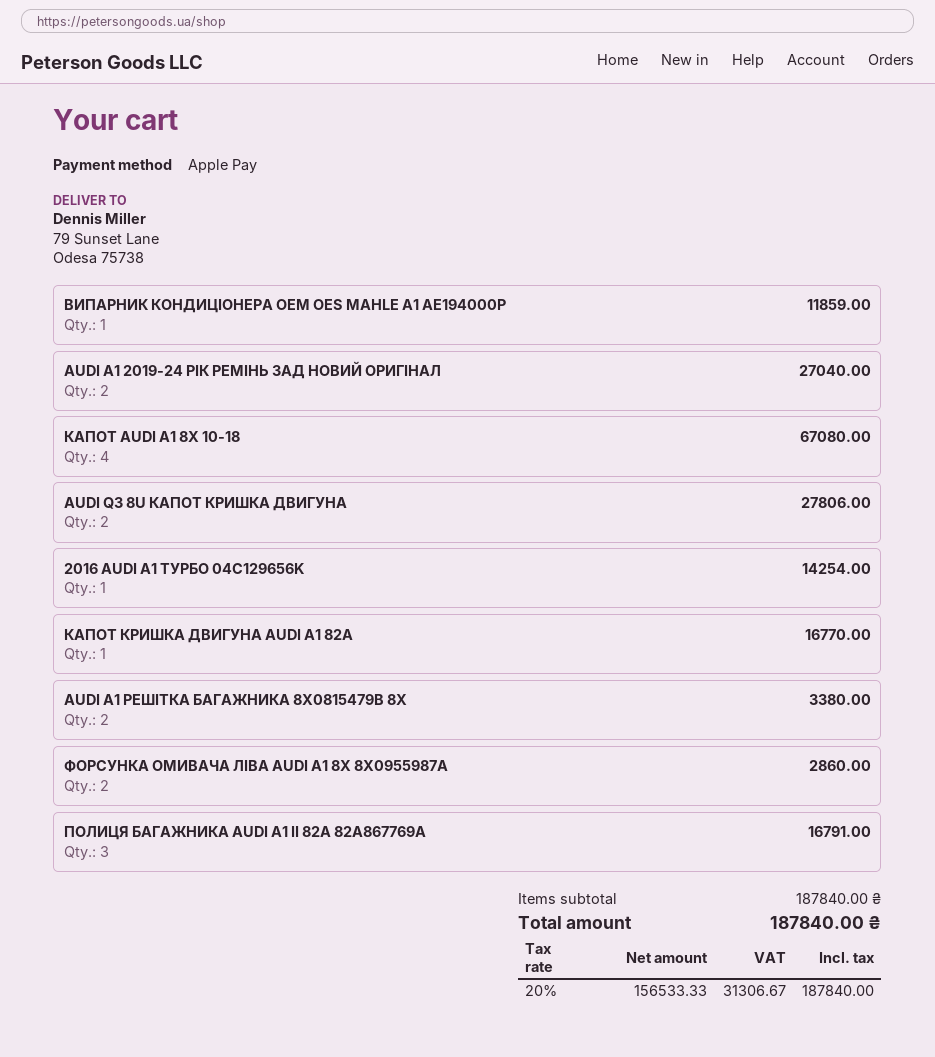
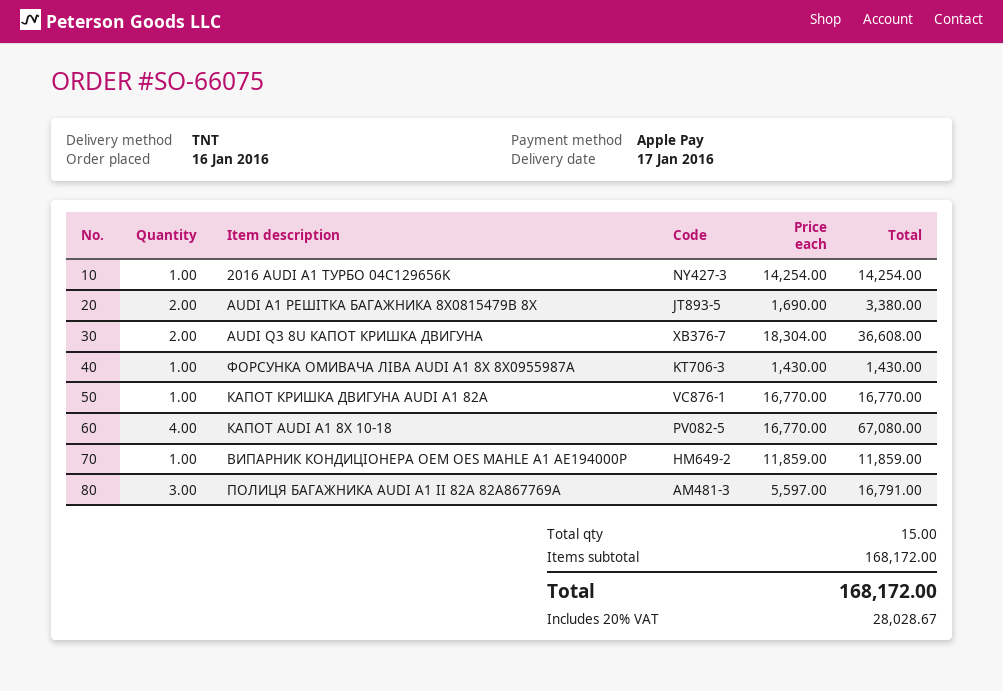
AUDI A1 2019-24 РІК РЕМІНЬ ЗАД НОВИЙ ОРИГІНАЛ: 2 for 27040.00 -> none
AUDI Q3 8U КАПОТ КРИШКА ДВИГУНА: 2 for 27806.00 -> 2 for 36608.00
ФОРСУНКА ОМИВАЧА ЛІВА AUDI A1 8X 8X0955987A: 2 for 2860.00 -> 1 for 1430.00
subtotal: 187840.00 -> 168172.00
tax: 20% = 31306.67 -> 20% = 28028.67
total: 187840.00 -> 168172.00

